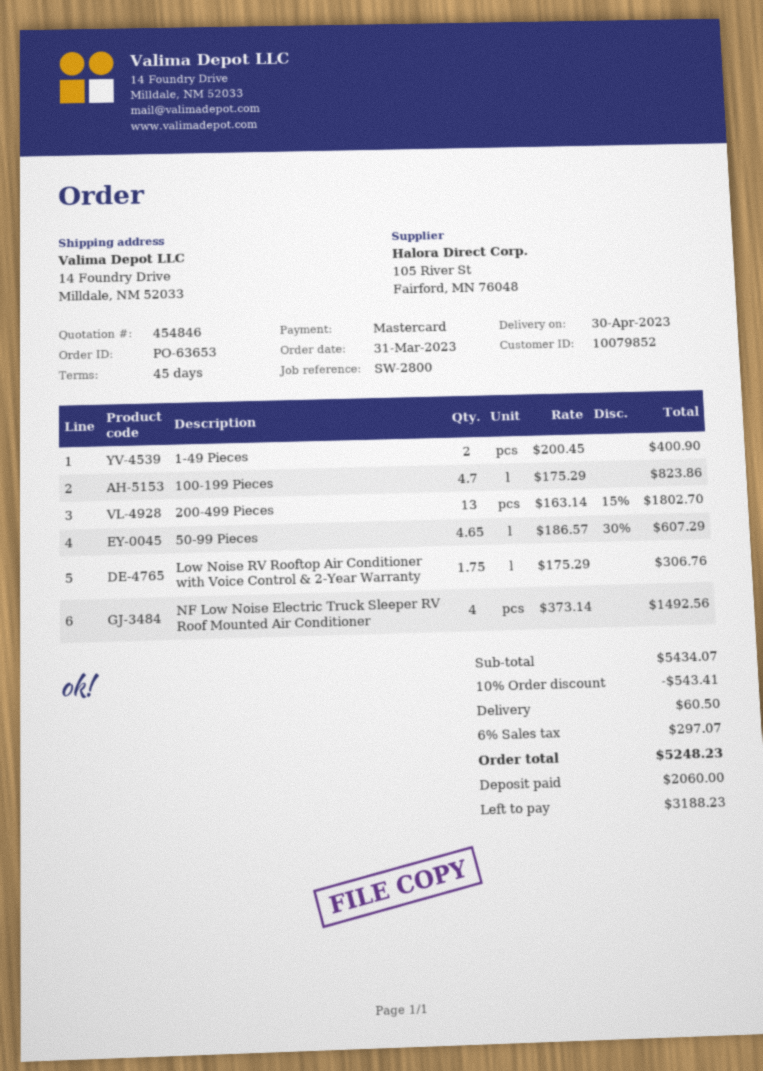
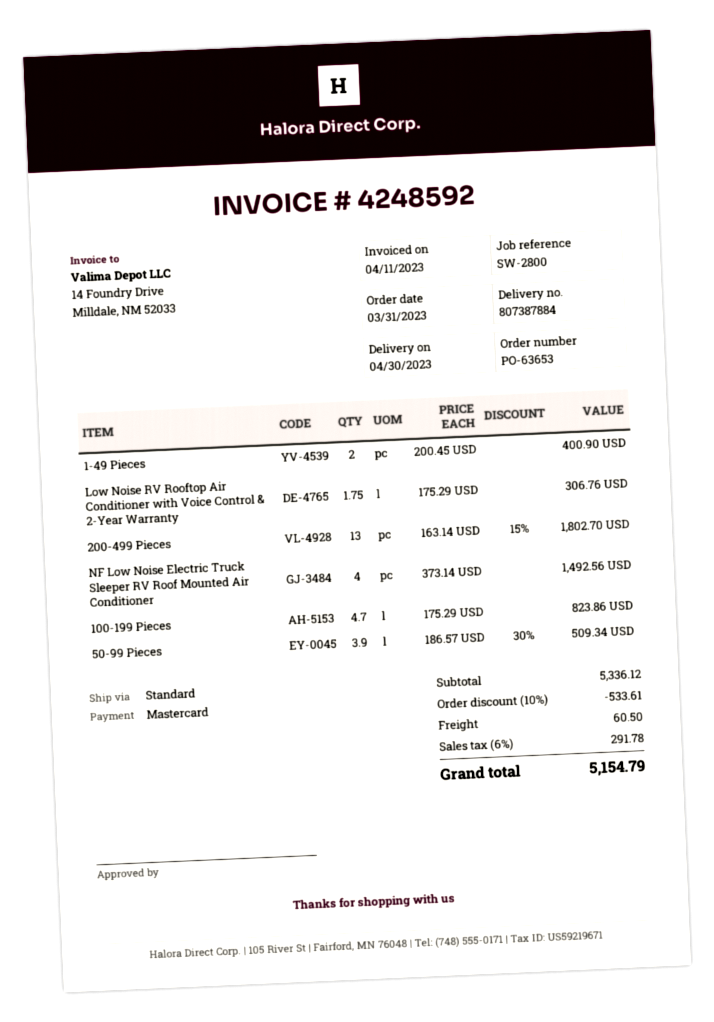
50-99 Pieces: 4.65 x 186.57 - 30% = 607.29 -> 3.9 x 186.57 - 30% = 509.34
subtotal: 5434.07 -> 5336.12
discount: 10% = 543.41 -> 10% = 533.61
tax: 6% = 297.07 -> 6% = 291.78
total: 5248.23 -> 5154.79

